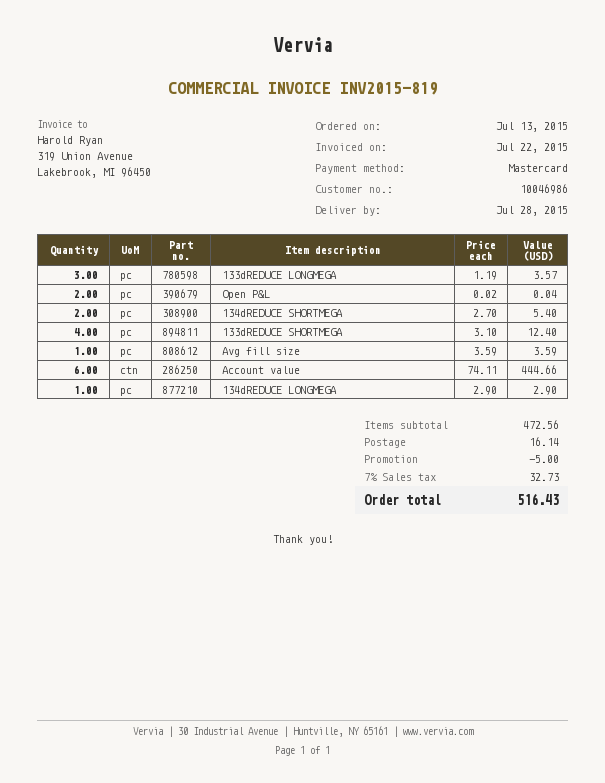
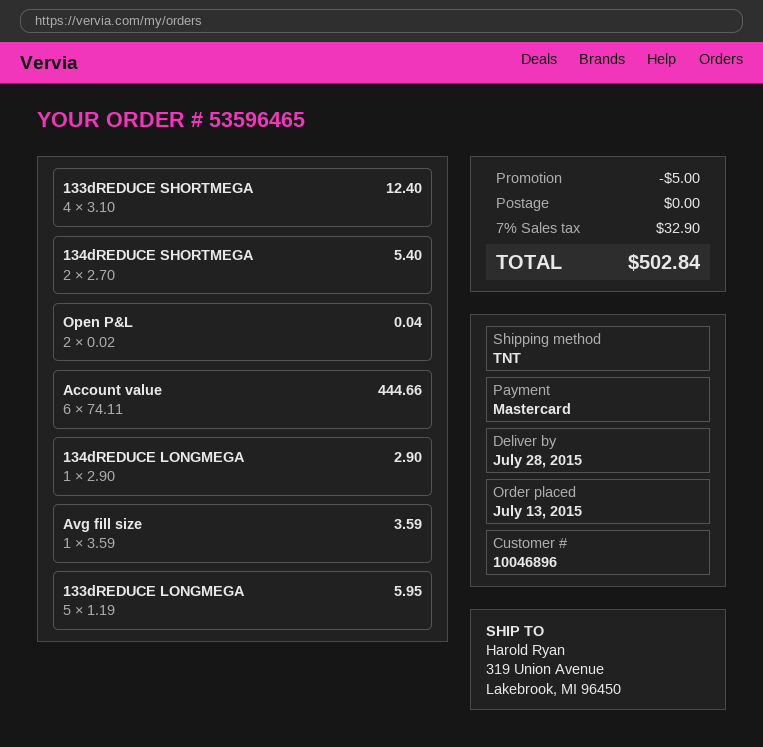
customer number: 10046986 -> 10046896
133dREDUCE LONGMEGA: 3 x 1.19 = 3.57 -> 5 x 1.19 = 5.95
shipping: 16.14 -> 0.00
tax: 7% = 32.73 -> 7% = 32.90
total: 516.43 -> 502.84

